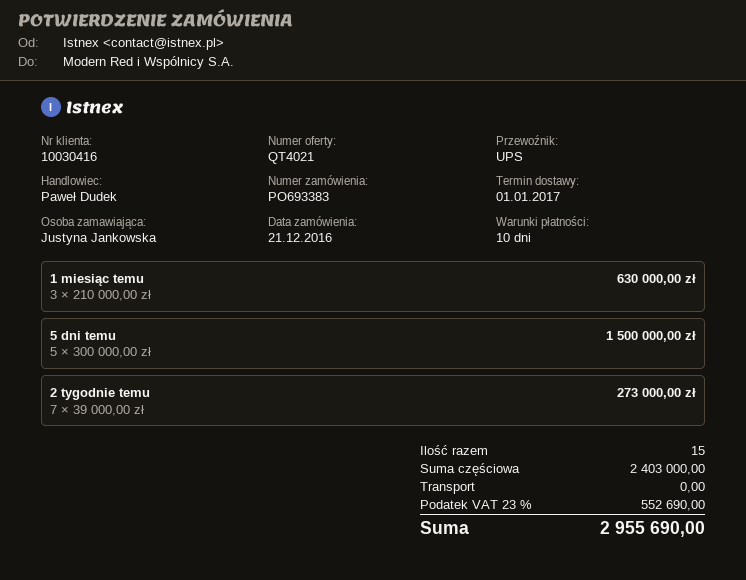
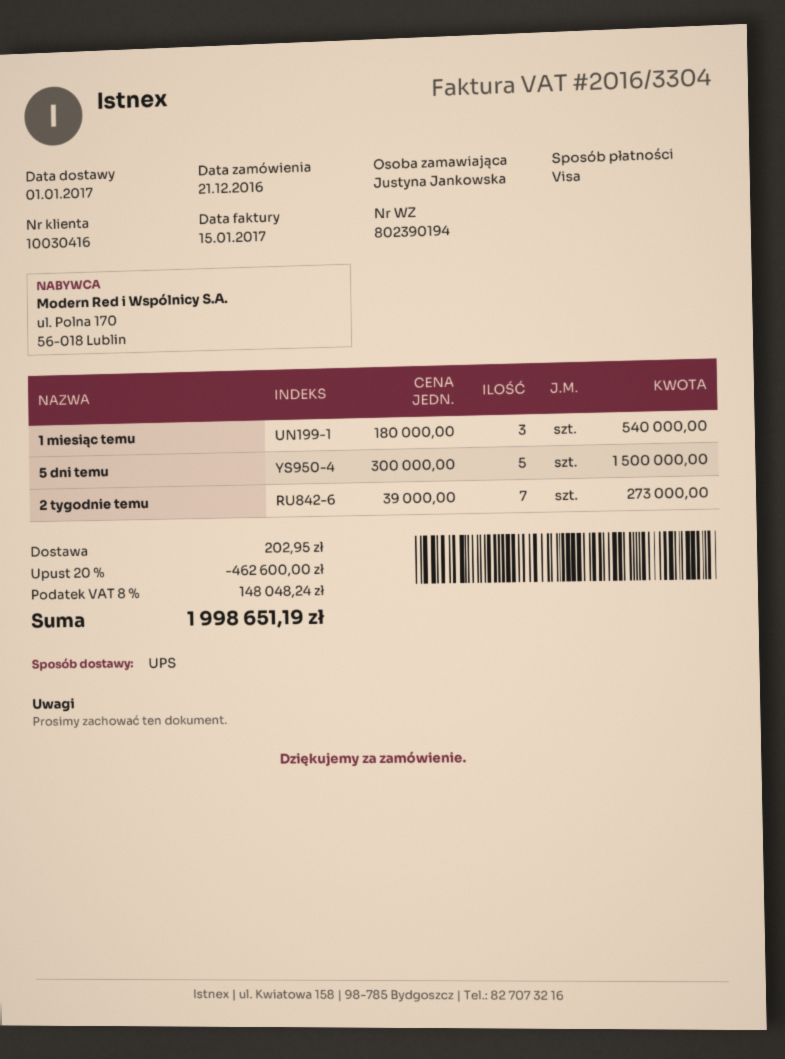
1 miesiąc temu: 3 x 210000.00 = 630000.00 -> 3 x 180000.00 = 540000.00
discount: none -> 20% = 462600.00
shipping: 0.00 -> 202.95
tax: 23% = 552690.00 -> 8% = 148048.24
total: 2955690.00 -> 1998651.19

